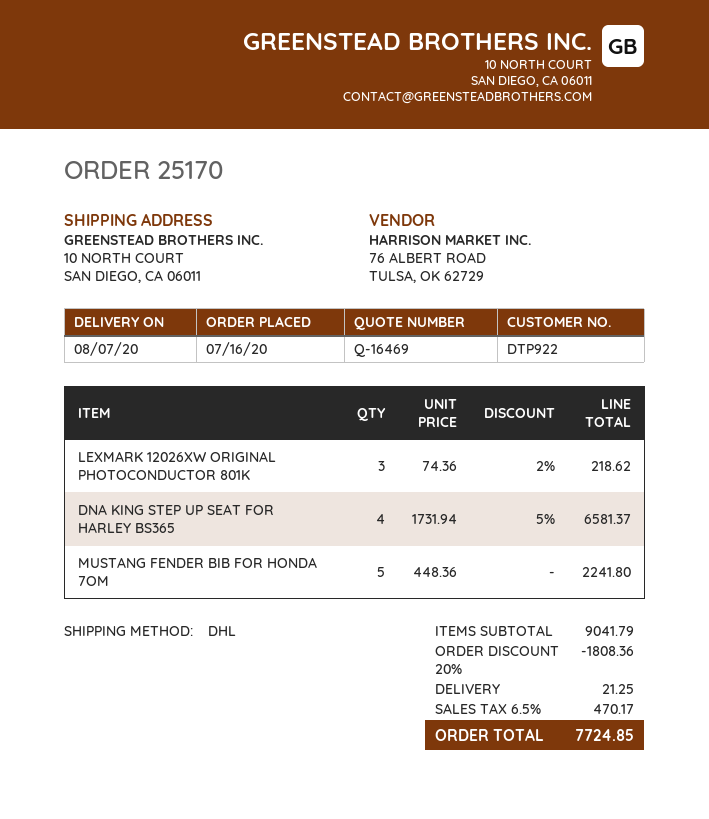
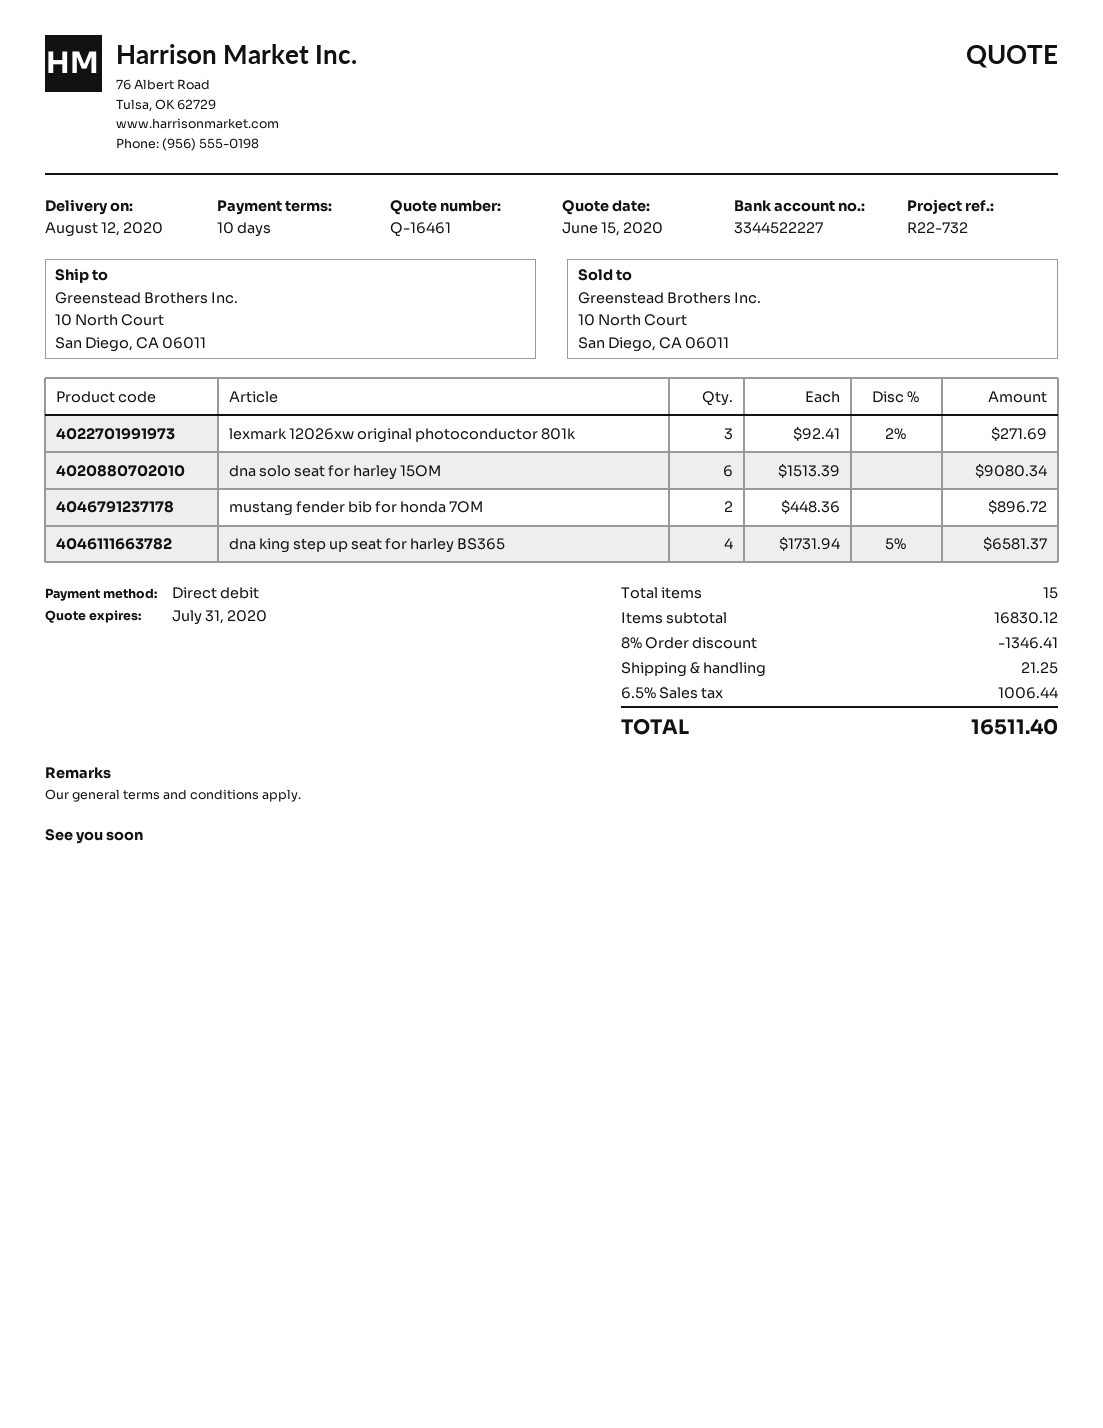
quote number: Q-16469 -> Q-16461
delivery date: 2020-08-07 -> 2020-08-12
LEXMARK 12026XW ORIGINAL PHOTOCONDUCTOR 801K: 3 x 74.36 - 2% = 218.62 -> 3 x 92.41 - 2% = 271.69
MUSTANG FENDER BIB FOR HONDA 7OM: 5 x 448.36 = 2241.80 -> 2 x 448.36 = 896.72
dna solo seat for harley 15OM: none -> 6 x 1513.39 = 9080.34
subtotal: 9041.79 -> 16830.12
discount: 20% = 1808.36 -> 8% = 1346.41
tax: 6.5% = 470.17 -> 6.5% = 1006.44
total: 7724.85 -> 16511.40

